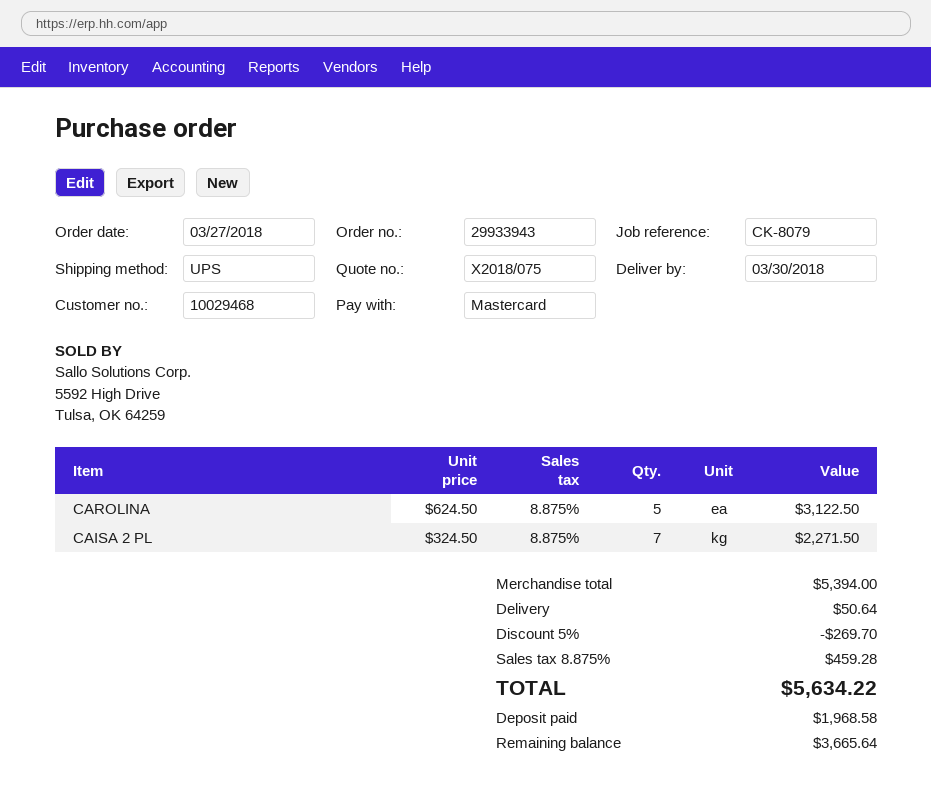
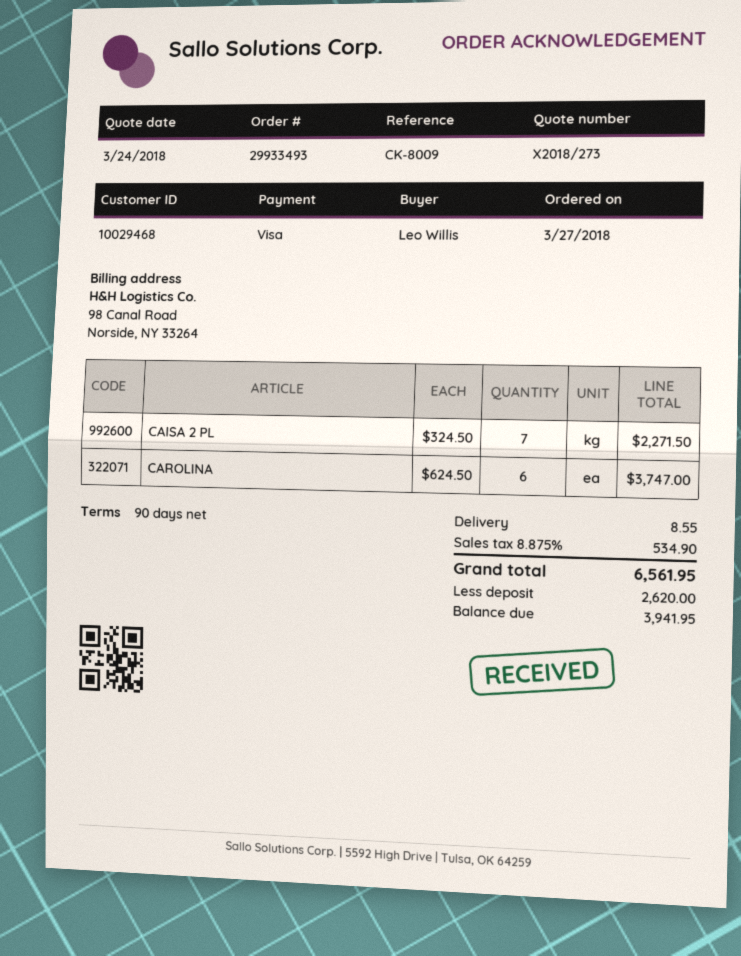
quote number: X2018/075 -> X2018/273
order number: 29933943 -> 29933493
reference: CK-8079 -> CK-8009
payment method: Mastercard -> Visa
CAROLINA: 5 x 624.50 = 3122.50 -> 6 x 624.50 = 3747.00
discount: 5% = 269.70 -> none
shipping: 50.64 -> 8.55
tax: 8.875% = 459.28 -> 8.875% = 534.90
total: 5634.22 -> 6561.95
deposit: 1968.58 -> 2620.00
balance: 3665.64 -> 3941.95

